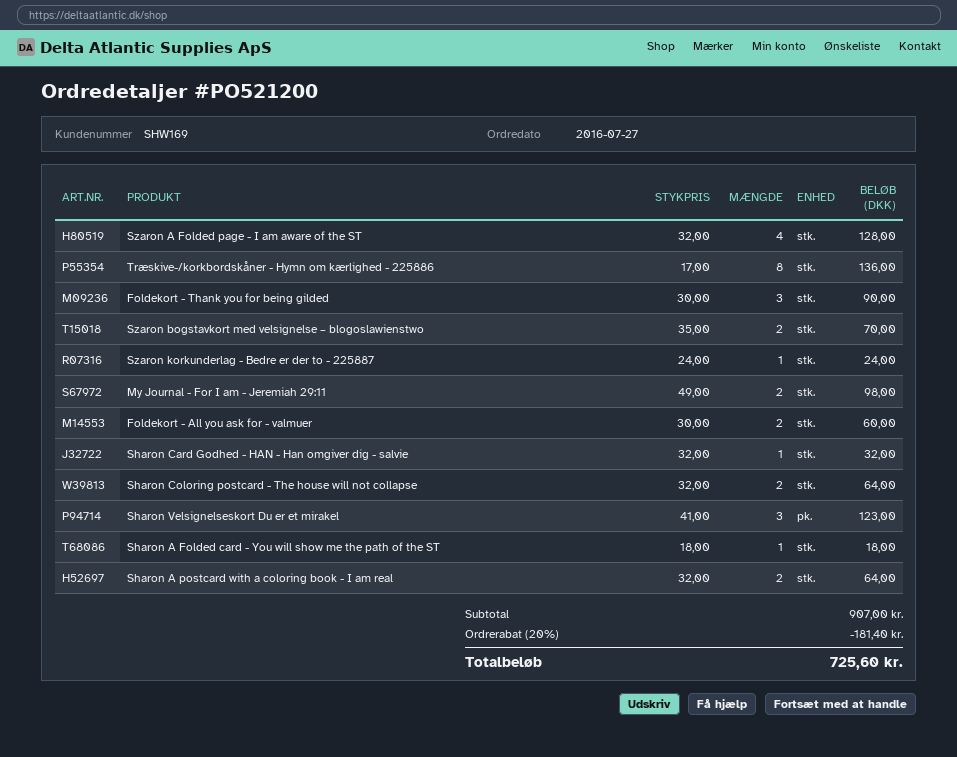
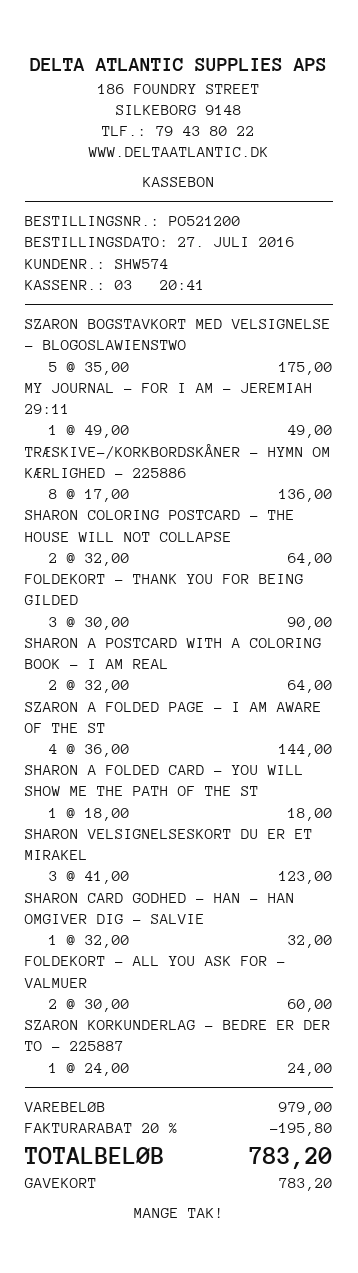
customer number: SHW169 -> SHW574
Szaron A Folded page - I am aware of the ST: 4 x 32.00 = 128.00 -> 4 x 36.00 = 144.00
Szaron bogstavkort med velsignelse – blogoslawienstwo: 2 x 35.00 = 70.00 -> 5 x 35.00 = 175.00
My Journal - For I am - Jeremiah 29:11: 2 x 49.00 = 98.00 -> 1 x 49.00 = 49.00
subtotal: 907.00 -> 979.00
discount: 20% = 181.40 -> 20% = 195.80
total: 725.60 -> 783.20

